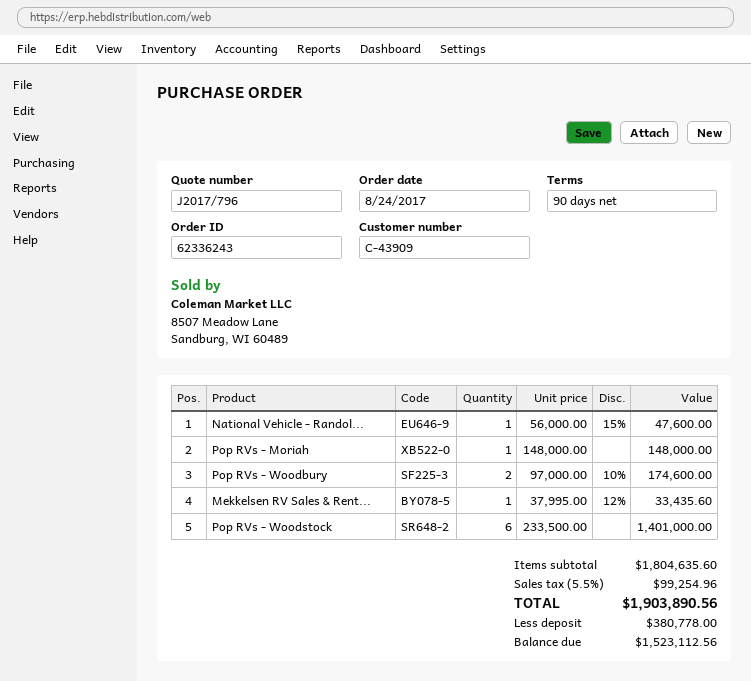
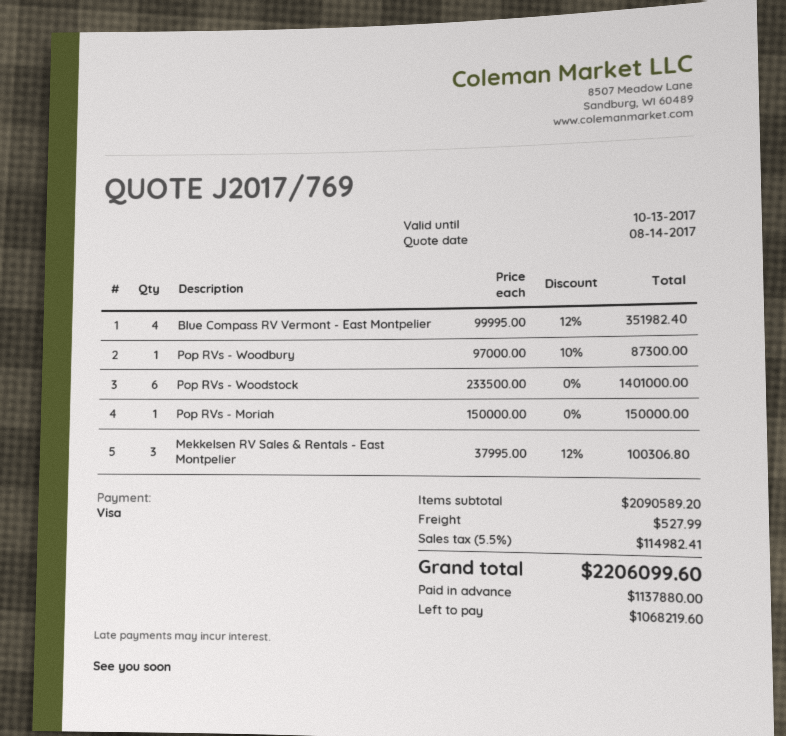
quote number: J2017/796 -> J2017/769
National Vehicle - Randol...: 1 x 56000.00 - 15% = 47600.00 -> none
Pop RVs - Moriah: 1 x 148000.00 = 148000.00 -> 1 x 150000.00 = 150000.00
Pop RVs - Woodbury: 2 x 97000.00 - 10% = 174600.00 -> 1 x 97000.00 - 10% = 87300.00
Mekkelsen RV Sales & Rent...: 1 x 37995.00 - 12% = 33435.60 -> 3 x 37995.00 - 12% = 100306.80
Blue Compass RV Vermont - East Montpelier: none -> 4 x 99995.00 - 12% = 351982.40
subtotal: 1804635.60 -> 2090589.20
shipping: none -> 527.99
tax: 5.5% = 99254.96 -> 5.5% = 114982.41
total: 1903890.56 -> 2206099.60
deposit: 380778.00 -> 1137880.00
balance: 1523112.56 -> 1068219.60

